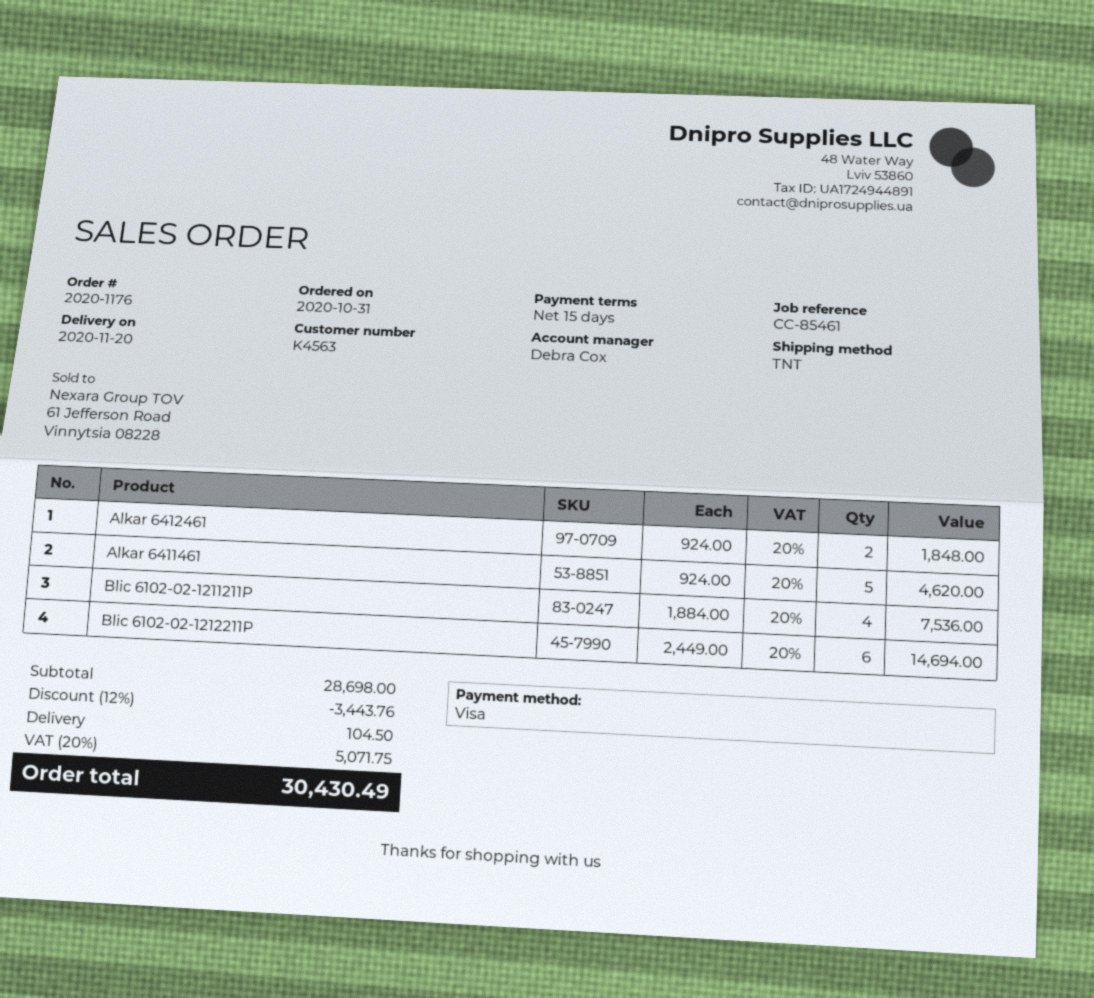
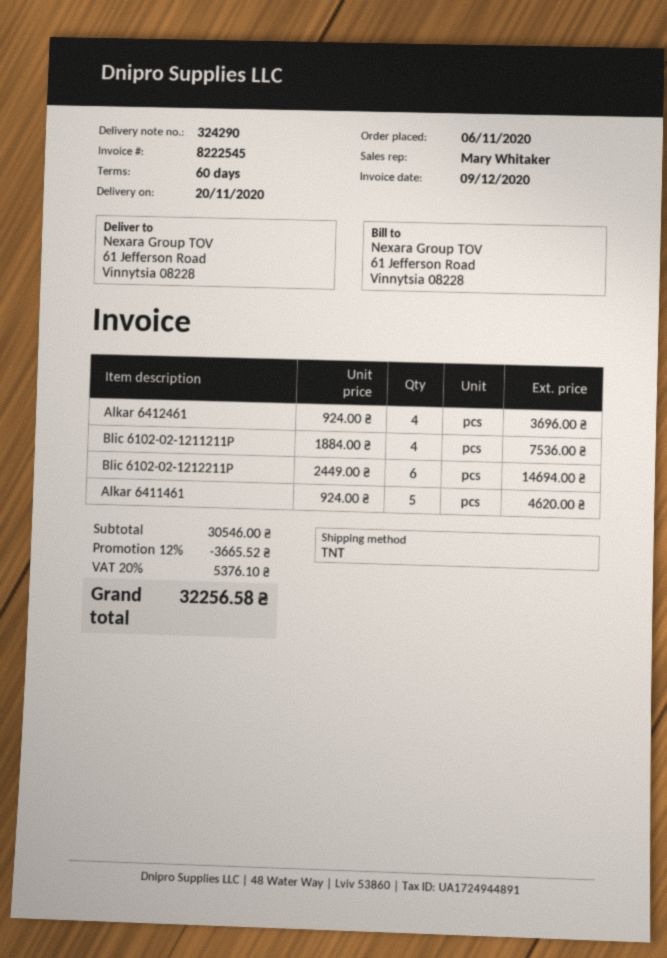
order date: 2020-10-31 -> 2020-11-06
payment terms: 15 days -> 60 days
sales rep: Debra Cox -> Mary Whitaker
Alkar 6412461: 2 x 924.00 = 1848.00 -> 4 x 924.00 = 3696.00
subtotal: 28698.00 -> 30546.00
discount: 12% = 3443.76 -> 12% = 3665.52
shipping: 104.50 -> none
tax: 20% = 5071.75 -> 20% = 5376.10
total: 30430.49 -> 32256.58

